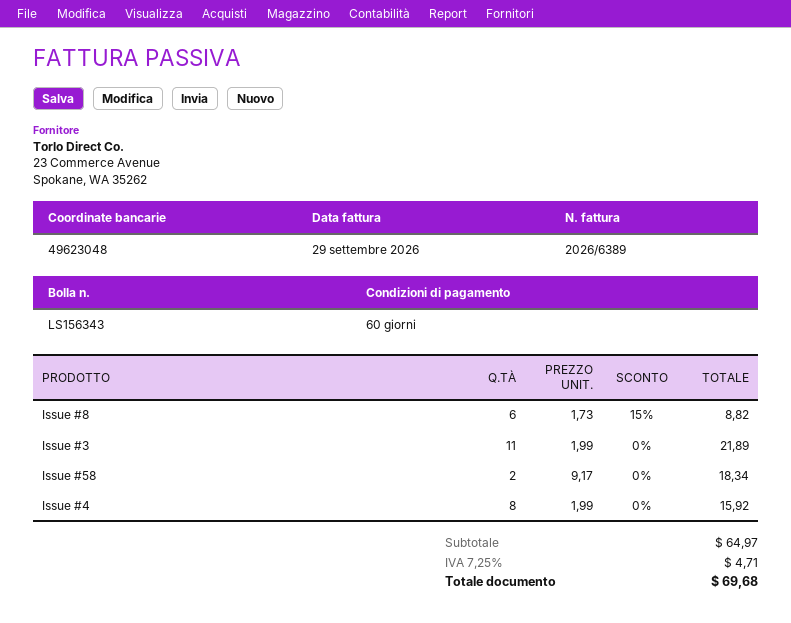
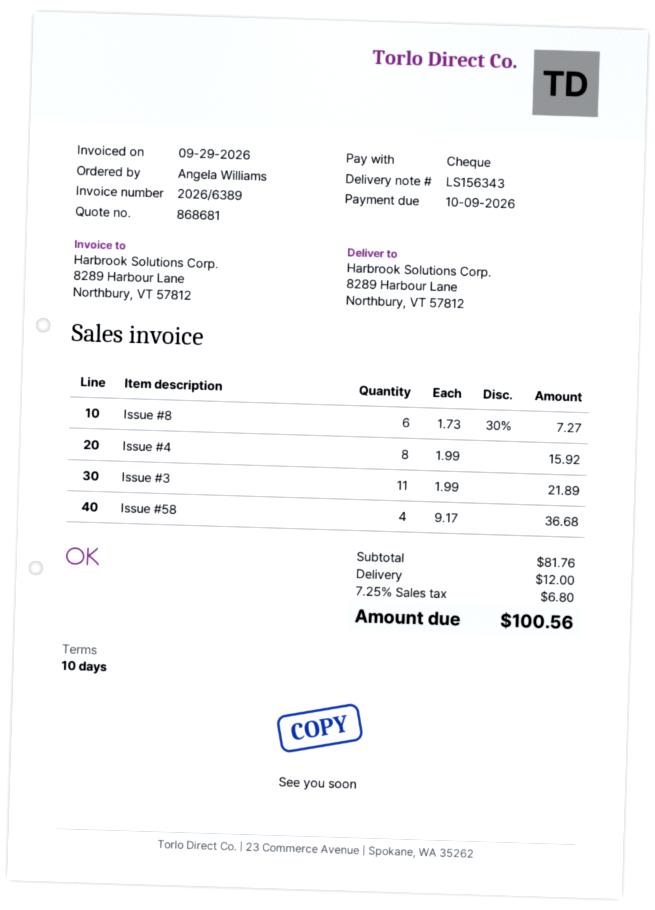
payment terms: 60 days -> 10 days
Issue #8: 6 x 1.73 - 15% = 8.82 -> 6 x 1.73 - 30% = 7.27
Issue #58: 2 x 9.17 = 18.34 -> 4 x 9.17 = 36.68
subtotal: 64.97 -> 81.76
shipping: none -> 12.00
tax: 7.25% = 4.71 -> 7.25% = 6.80
total: 69.68 -> 100.56

